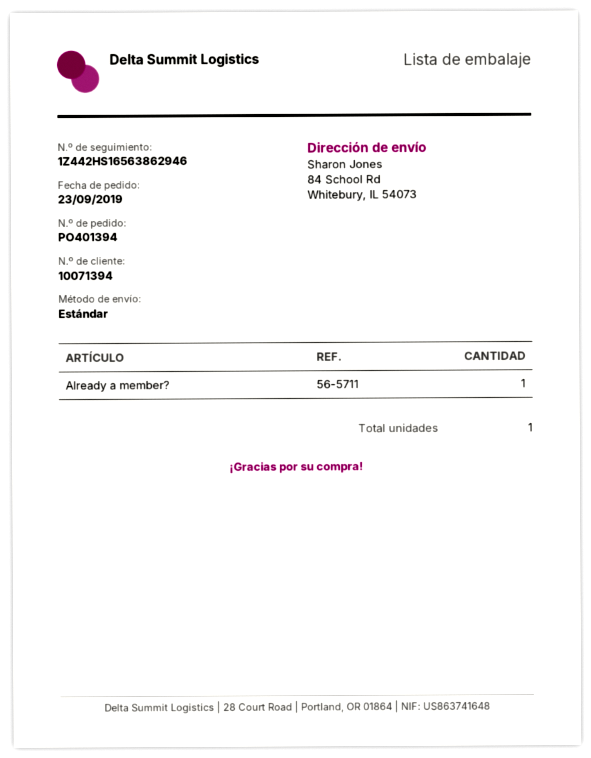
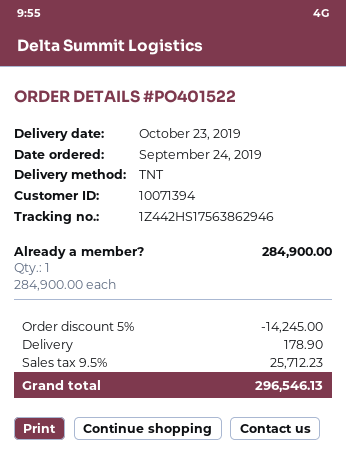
order number: PO401394 -> PO401522
order date: 2019-09-23 -> 2019-09-24
shipping method: standard -> TNT
tracking number: 1Z442HS16563862946 -> 1Z442HS17563862946

